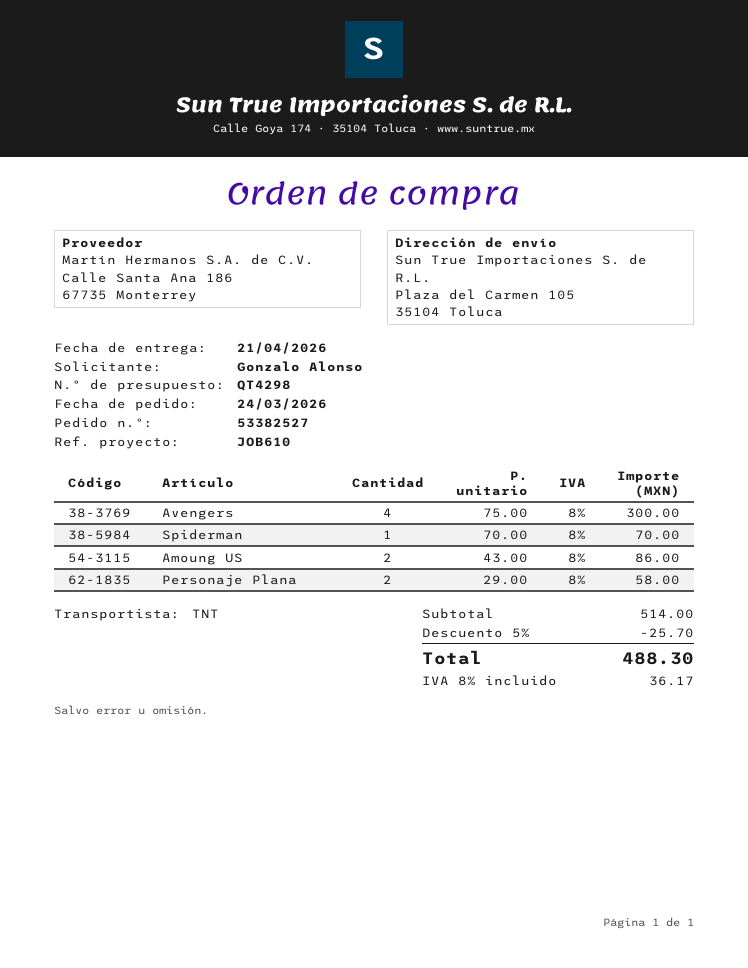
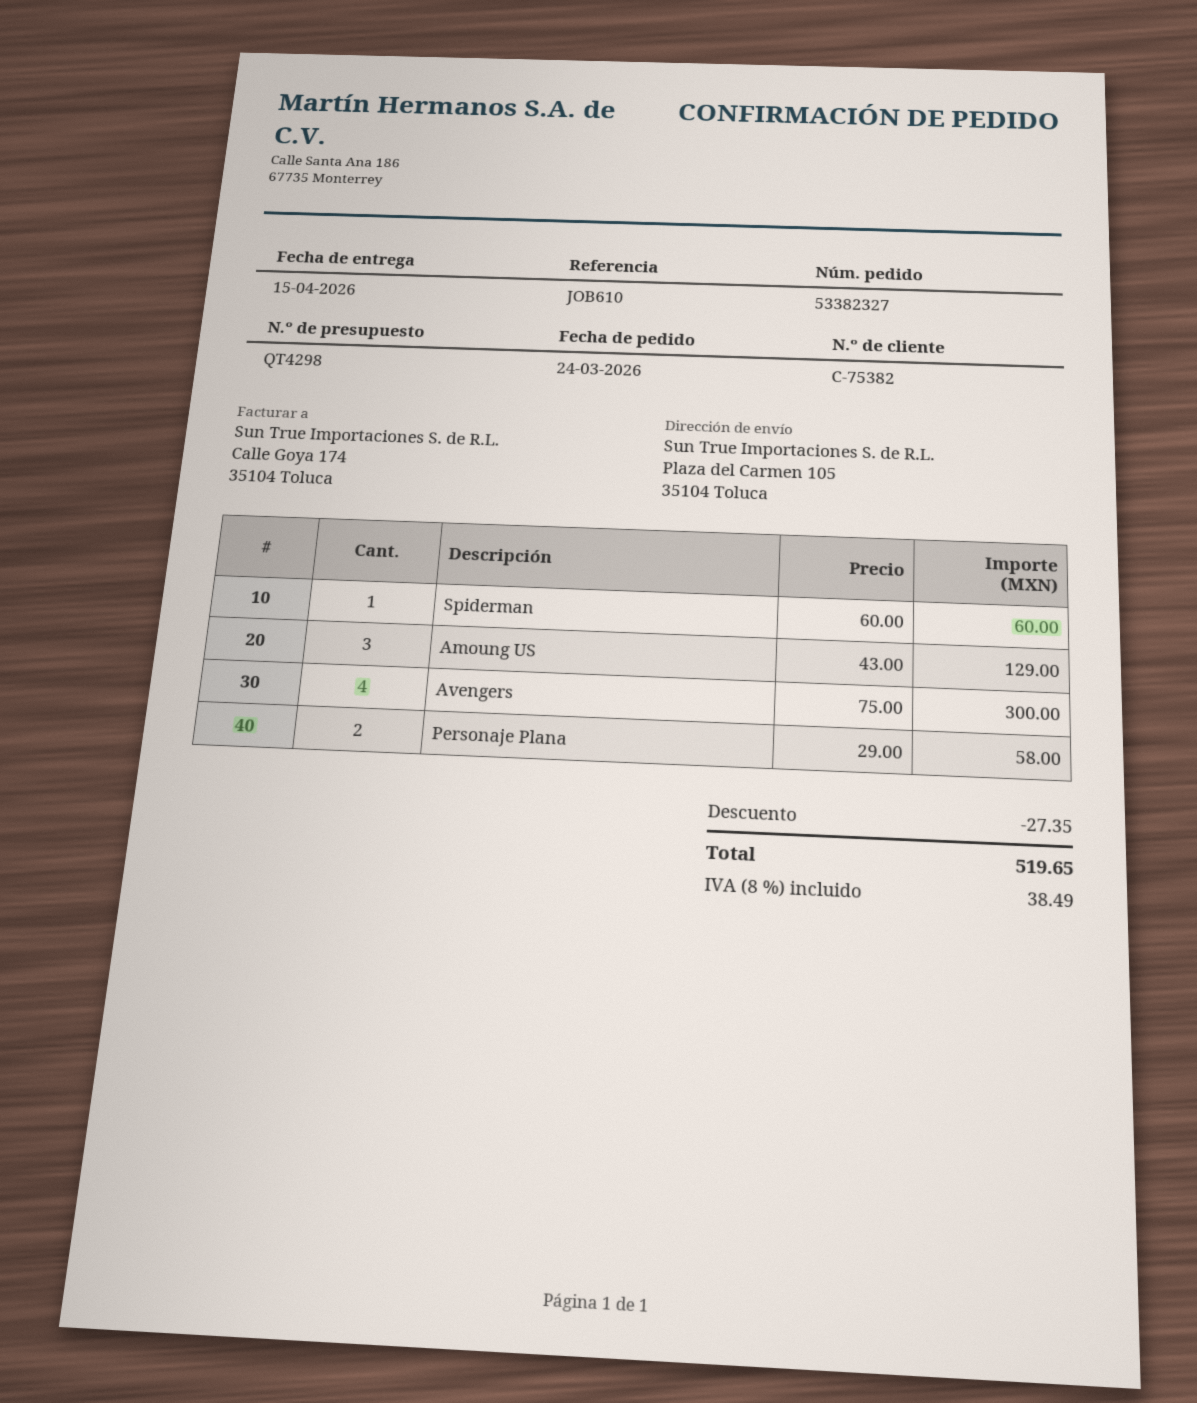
order number: 53382527 -> 53382327
delivery date: 2026-04-21 -> 2026-04-15
Spiderman: 1 x 70.00 = 70.00 -> 1 x 60.00 = 60.00
Amoung US: 2 x 43.00 = 86.00 -> 3 x 43.00 = 129.00
discount: 25.70 -> 27.35
tax: 8% = 36.17 -> 8% = 38.49
total: 488.30 -> 519.65

